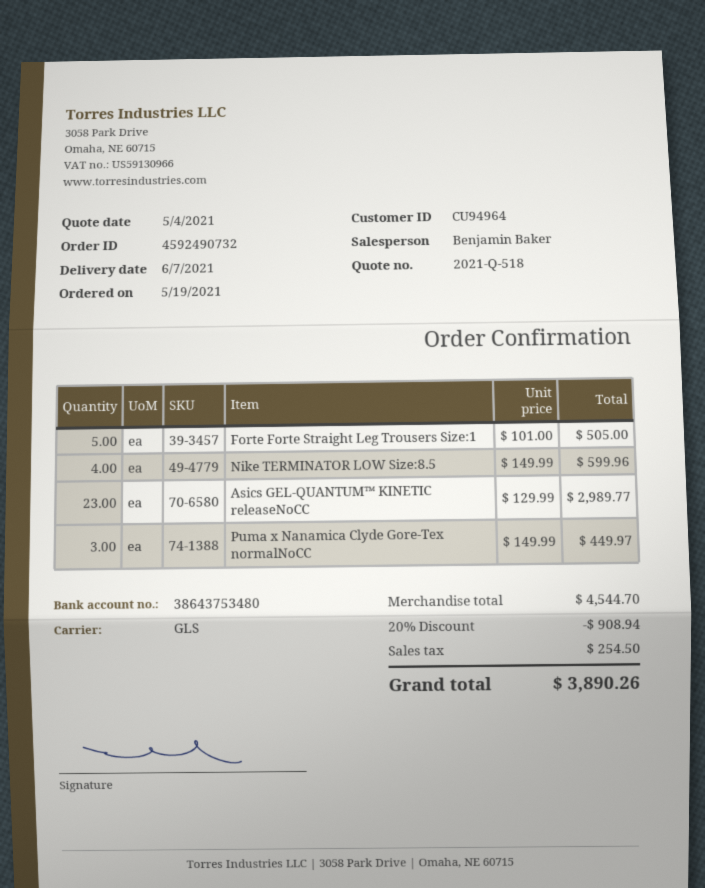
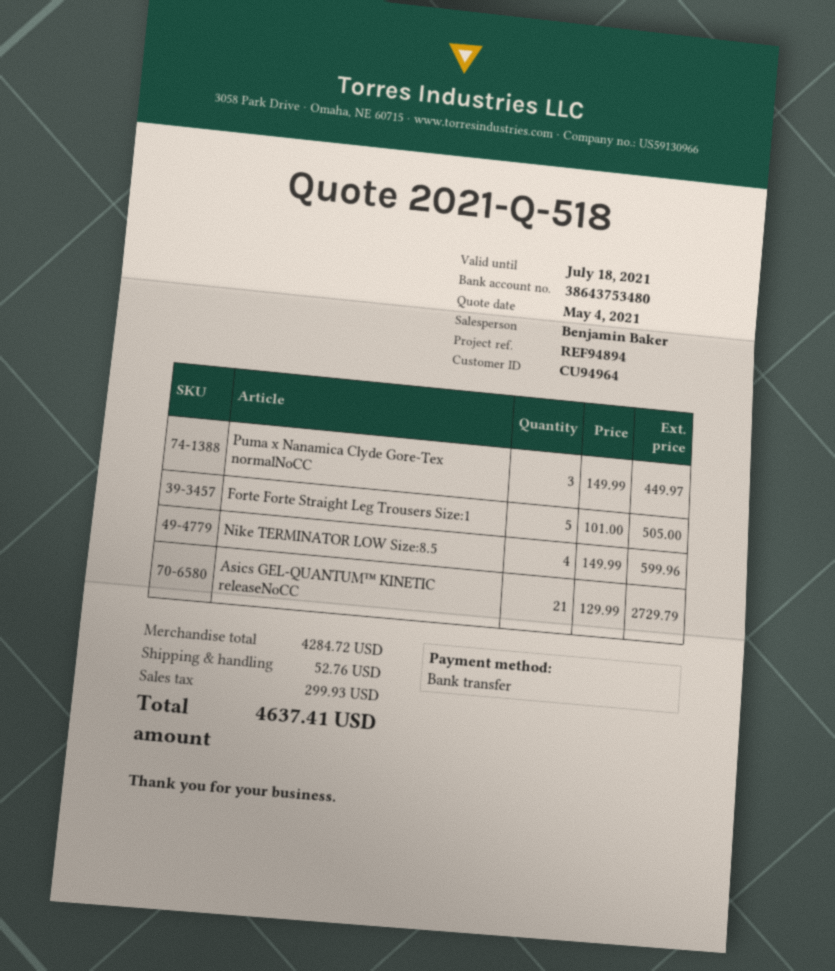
Asics GEL-QUANTUM™ KINETIC releaseNoCC: 23 x 129.99 = 2989.77 -> 21 x 129.99 = 2729.79
subtotal: 4544.70 -> 4284.72
discount: 20% = 908.94 -> none
shipping: none -> 52.76
tax: 254.50 -> 299.93
total: 3890.26 -> 4637.41

